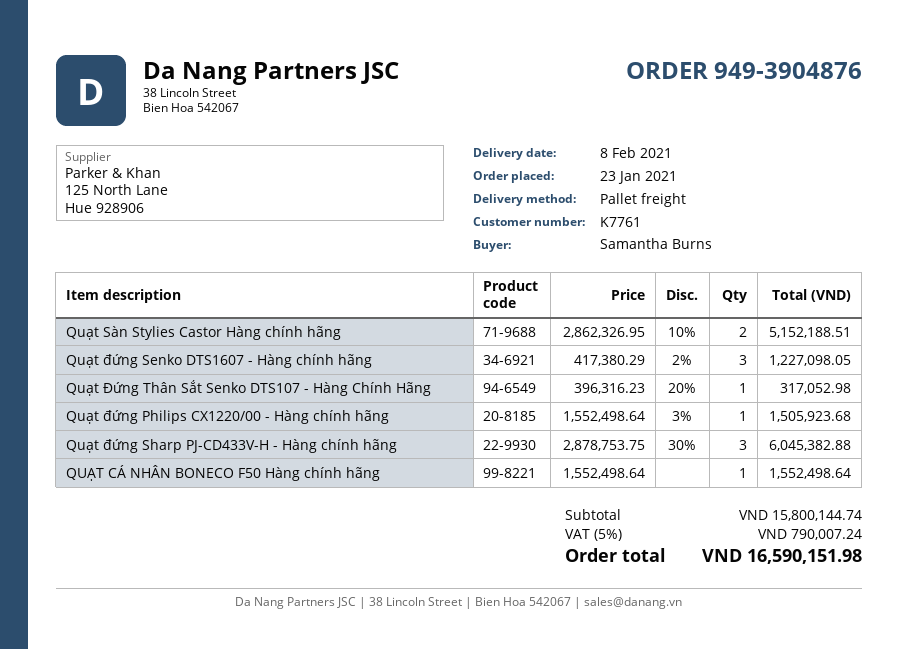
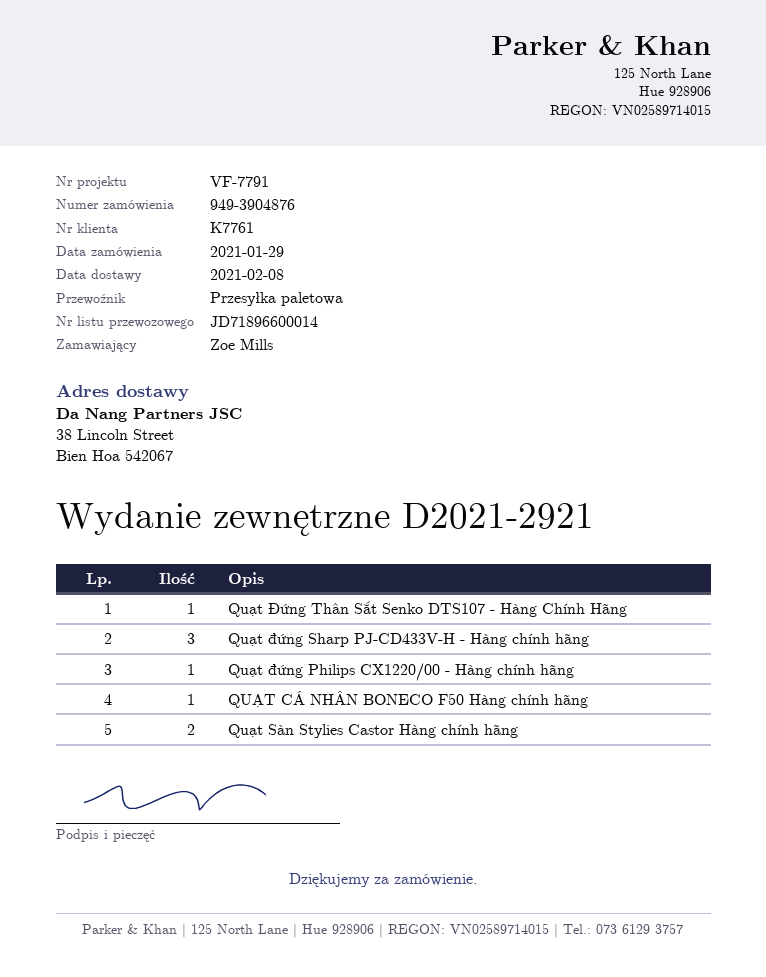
order date: 2021-01-23 -> 2021-01-29
ordered by: Samantha Burns -> Zoe Mills
Quạt đứng Senko DTS1607 - Hàng chính hãng: 3 -> none

